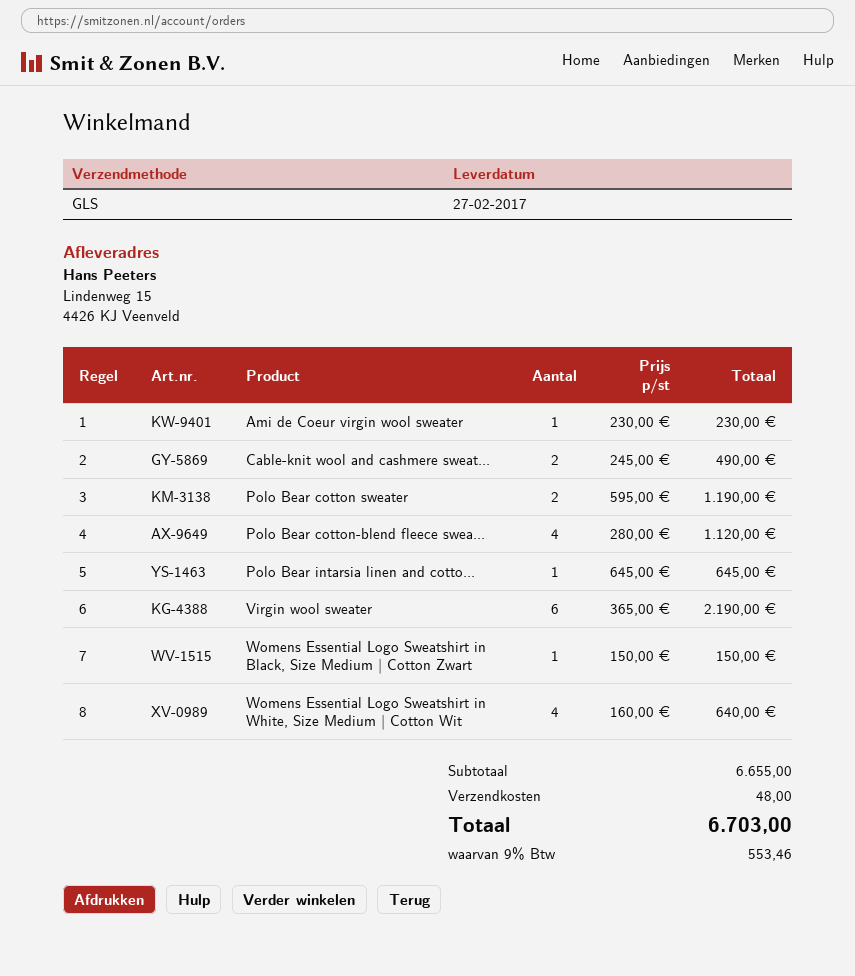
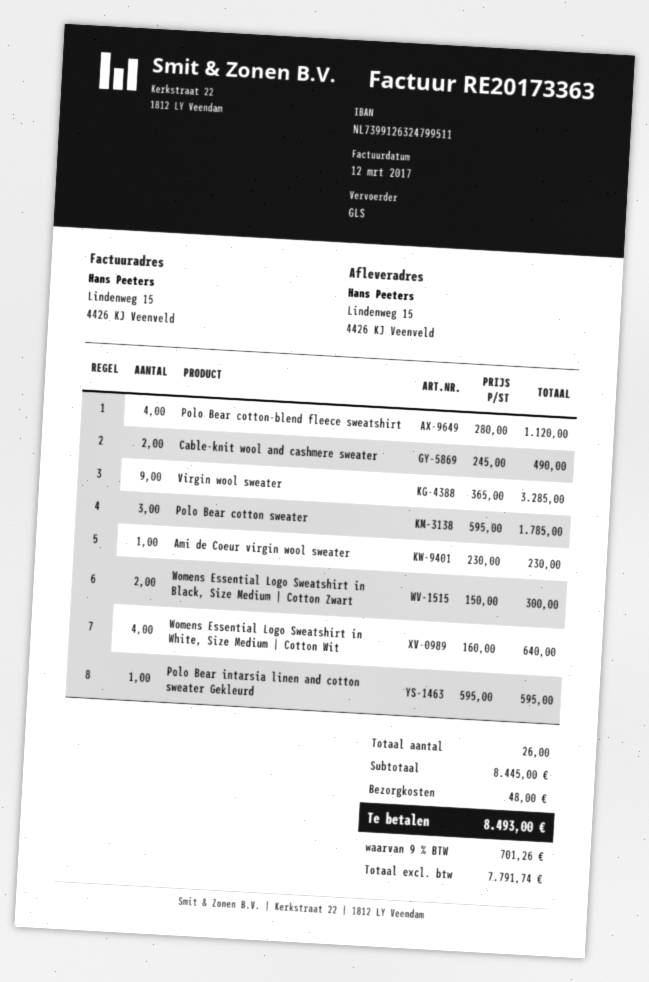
Polo Bear cotton sweater: 2 x 595.00 = 1190.00 -> 3 x 595.00 = 1785.00
Polo Bear intarsia linen and cotto...: 1 x 645.00 = 645.00 -> 1 x 595.00 = 595.00
Virgin wool sweater: 6 x 365.00 = 2190.00 -> 9 x 365.00 = 3285.00
Womens Essential Logo Sweatshirt in Black, Size Medium | Cotton Zwart: 1 x 150.00 = 150.00 -> 2 x 150.00 = 300.00
subtotal: 6655.00 -> 8445.00
tax: 9% = 553.46 -> 9% = 701.26
total: 6703.00 -> 8493.00

